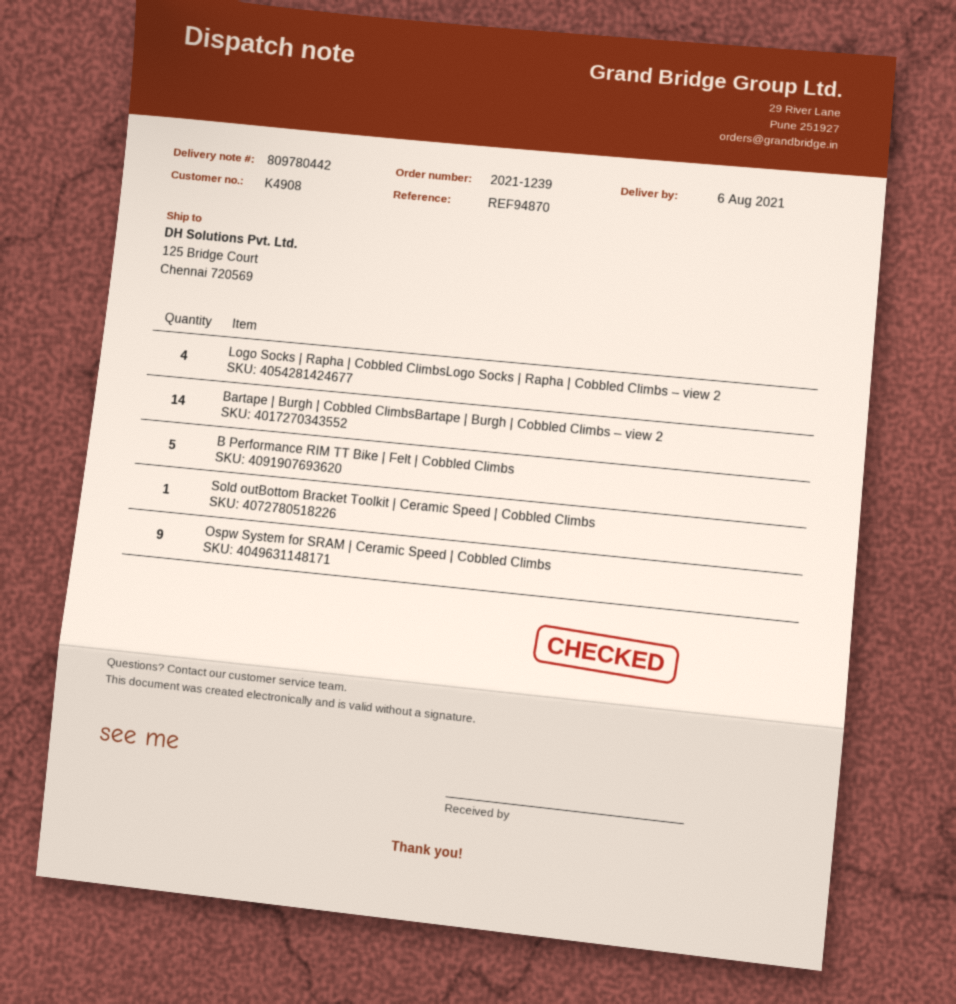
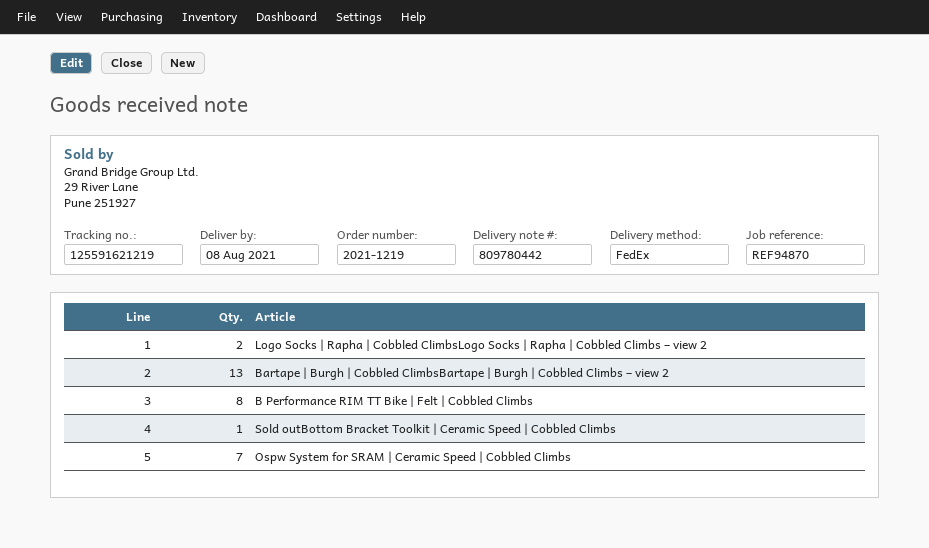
order number: 2021-1239 -> 2021-1219
delivery date: 2021-08-06 -> 2021-08-08
Logo Socks | Rapha | Cobbled ClimbsLogo Socks | Rapha | Cobbled Climbs – view 2: 4 -> 2
Bartape | Burgh | Cobbled ClimbsBartape | Burgh | Cobbled Climbs – view 2: 14 -> 13
B Performance RIM TT Bike | Felt | Cobbled Climbs: 5 -> 8
Ospw System for SRAM | Ceramic Speed | Cobbled Climbs: 9 -> 7

